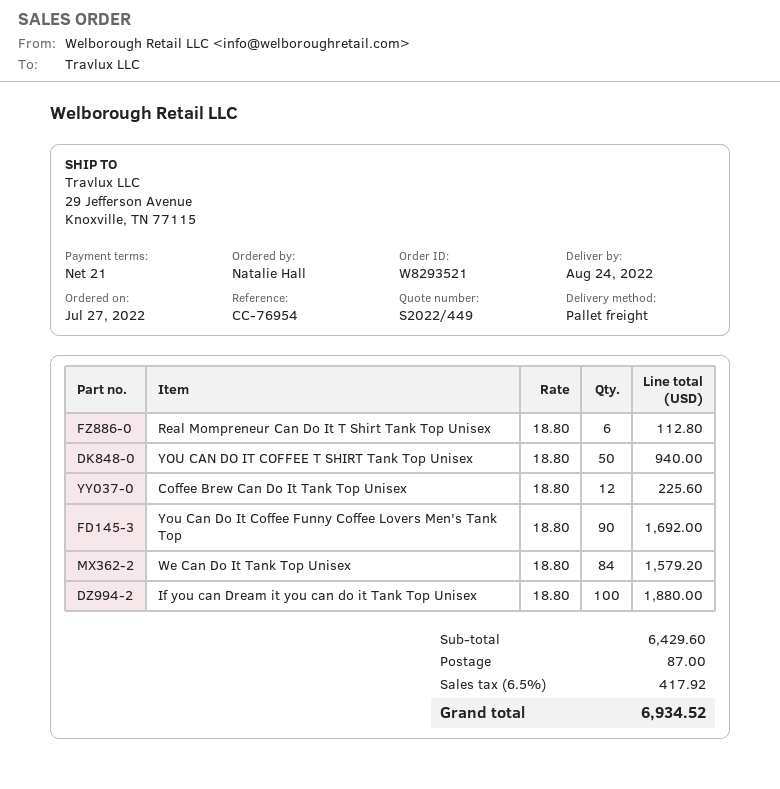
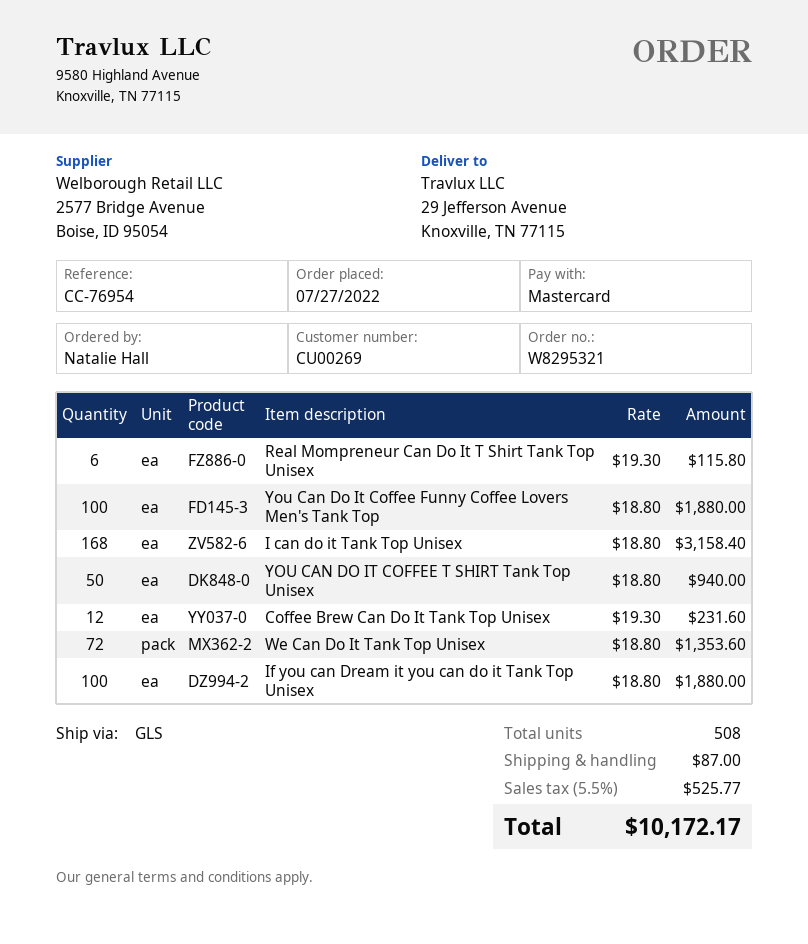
order number: W8293521 -> W8295321
shipping method: pallet freight -> GLS
Real Mompreneur Can Do It T Shirt Tank Top Unisex: 6 x 18.80 = 112.80 -> 6 x 19.30 = 115.80
Coffee Brew Can Do It Tank Top Unisex: 12 x 18.80 = 225.60 -> 12 x 19.30 = 231.60
You Can Do It Coffee Funny Coffee Lovers Men's Tank Top: 90 x 18.80 = 1692.00 -> 100 x 18.80 = 1880.00
We Can Do It Tank Top Unisex: 84 x 18.80 = 1579.20 -> 72 x 18.80 = 1353.60
I can do it Tank Top Unisex: none -> 168 x 18.80 = 3158.40
tax: 6.5% = 417.92 -> 5.5% = 525.77
total: 6934.52 -> 10172.17

